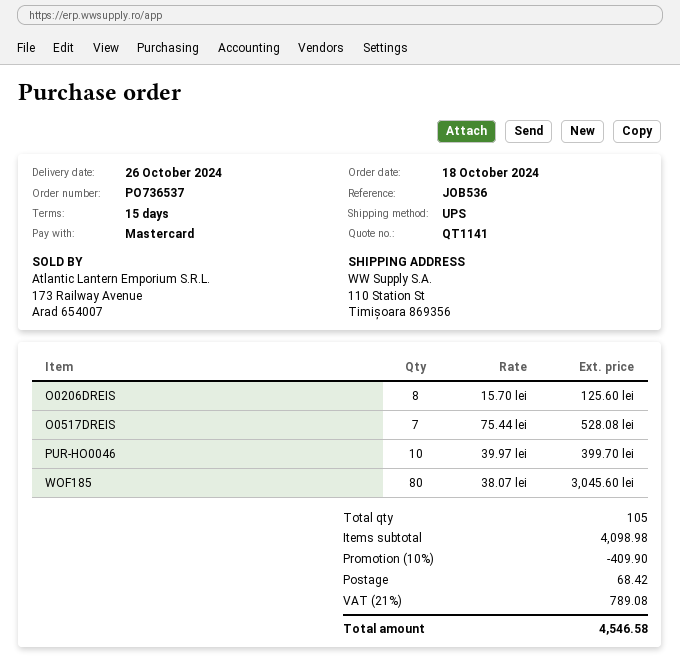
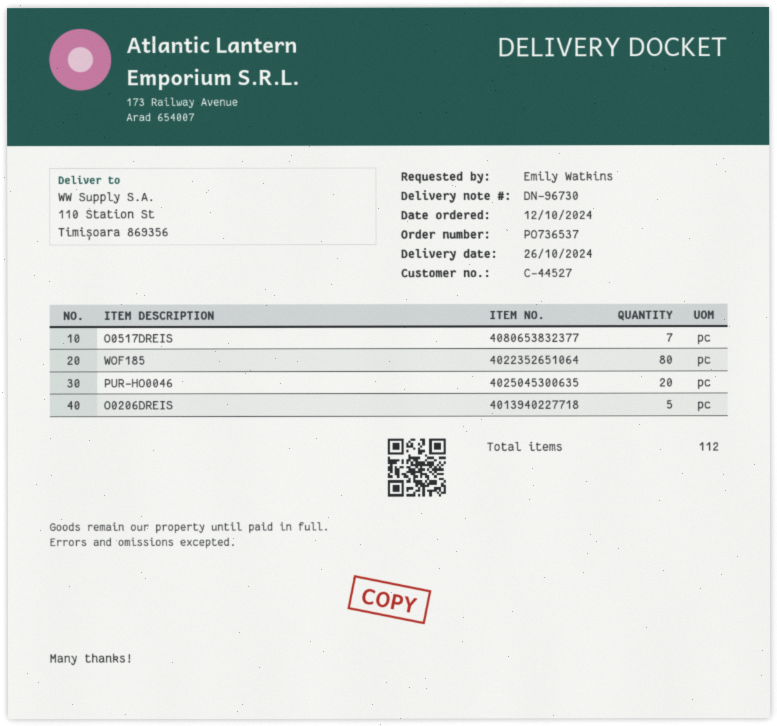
order date: 2024-10-18 -> 2024-10-12
O0206DREIS: 8 -> 5
PUR-HO0046: 10 -> 20
total quantity: 105 -> 112

